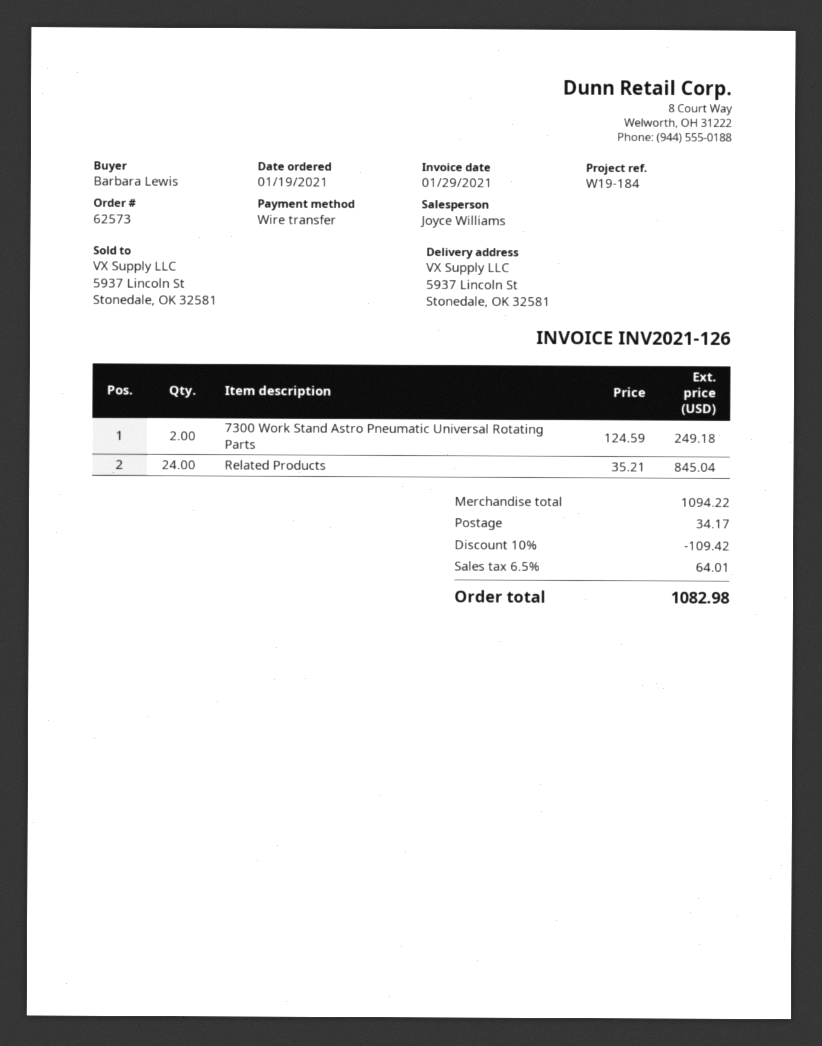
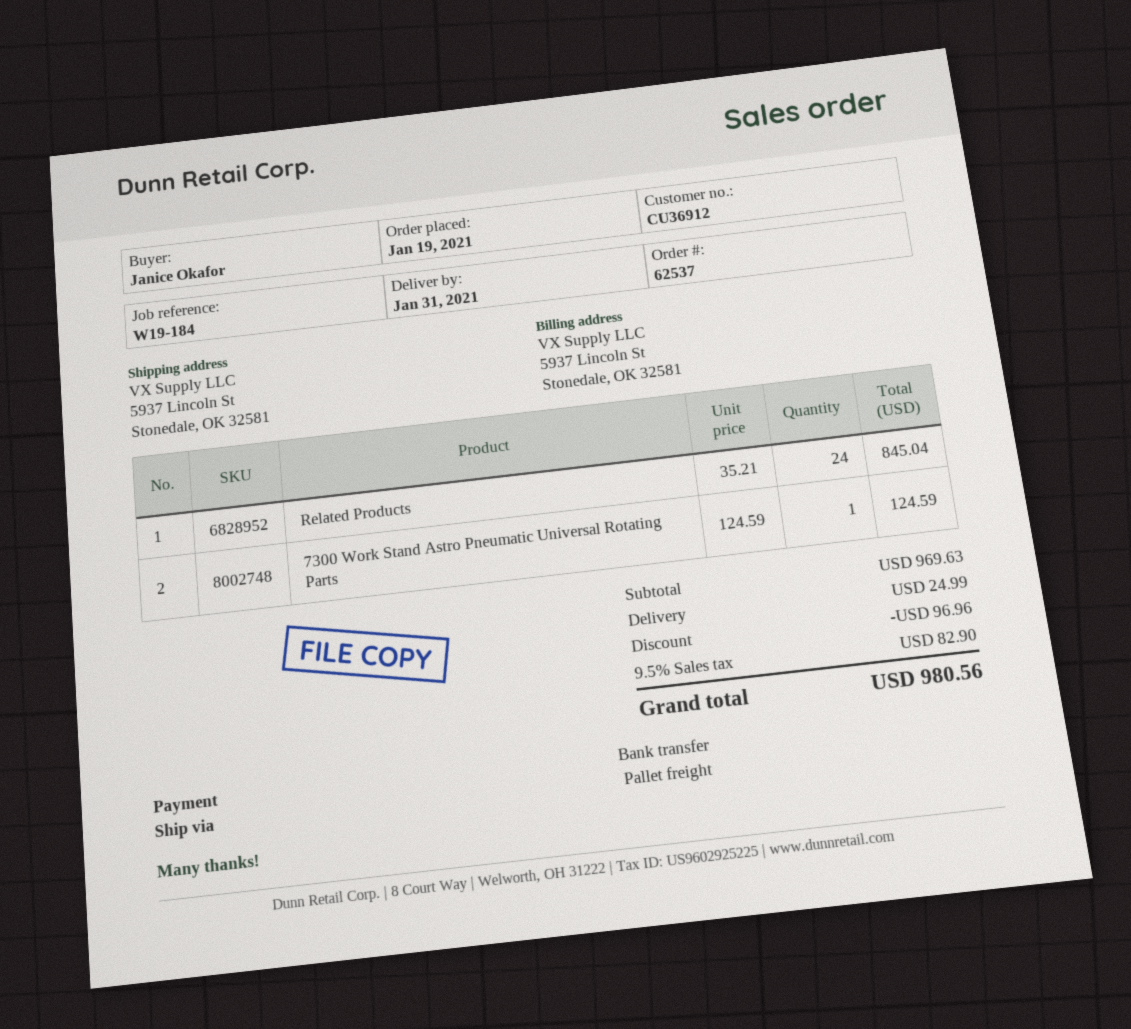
order number: 62573 -> 62537
ordered by: Barbara Lewis -> Janice Okafor
7300 Work Stand Astro Pneumatic Universal Rotating Parts: 2 x 124.59 = 249.18 -> 1 x 124.59 = 124.59
subtotal: 1094.22 -> 969.63
discount: 109.42 -> 96.96
shipping: 34.17 -> 24.99
tax: 6.5% = 64.01 -> 9.5% = 82.90
total: 1082.98 -> 980.56

